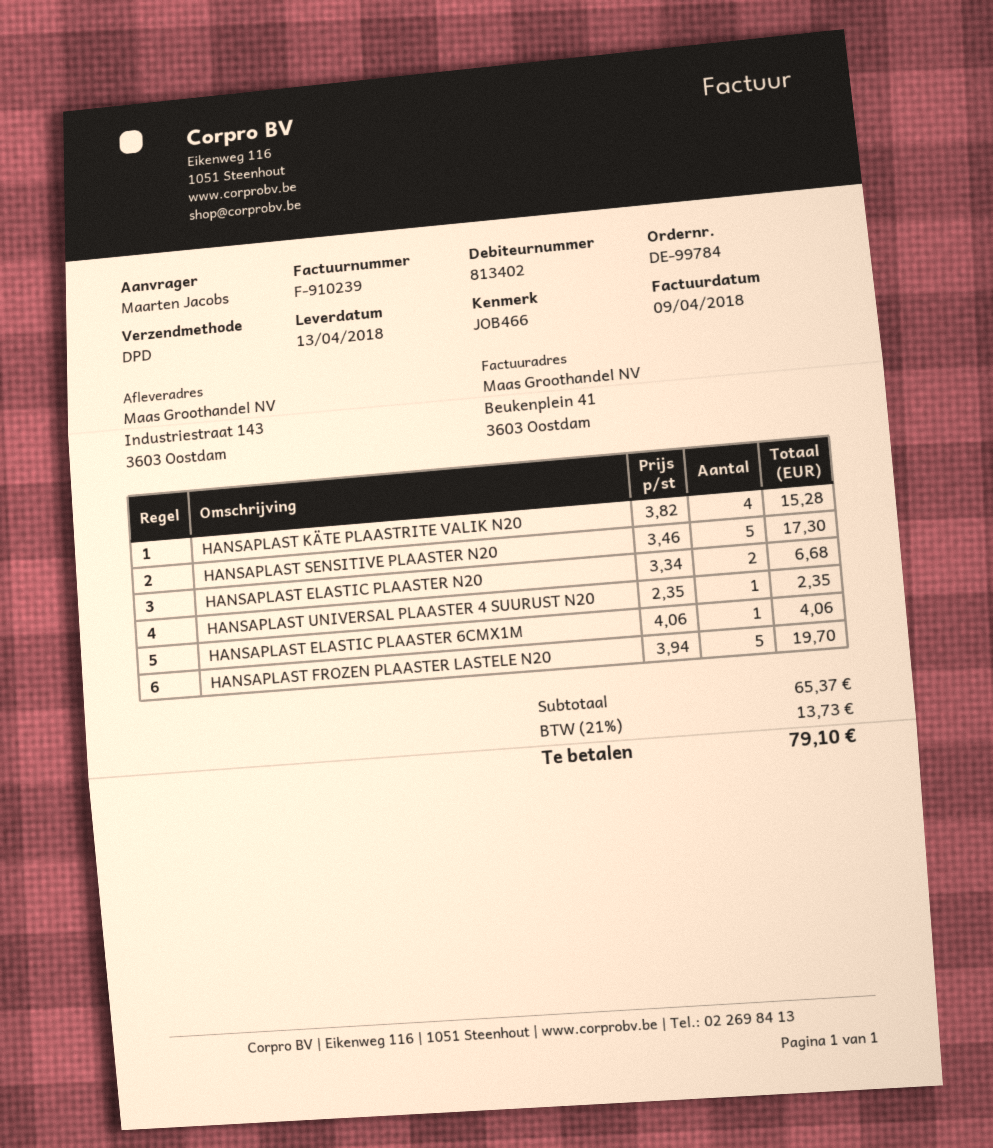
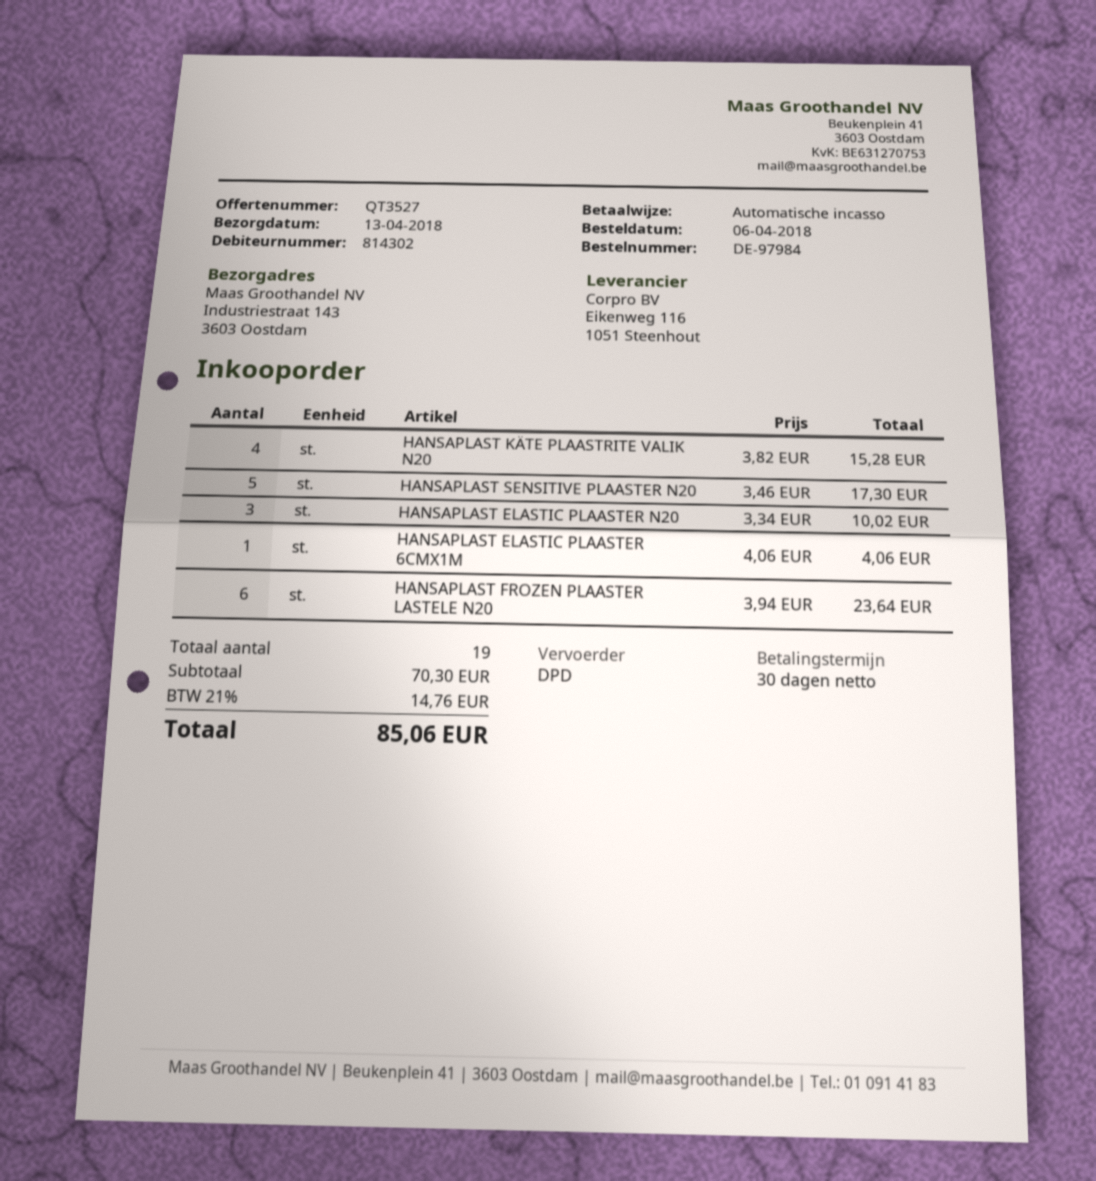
order number: DE-99784 -> DE-97984
customer number: 813402 -> 814302
HANSAPLAST ELASTIC PLAASTER N20: 2 x 3.34 = 6.68 -> 3 x 3.34 = 10.02
HANSAPLAST UNIVERSAL PLAASTER 4 SUURUST N20: 1 x 2.35 = 2.35 -> none
HANSAPLAST FROZEN PLAASTER LASTELE N20: 5 x 3.94 = 19.70 -> 6 x 3.94 = 23.64
subtotal: 65.37 -> 70.30
tax: 21% = 13.73 -> 21% = 14.76
total: 79.10 -> 85.06

